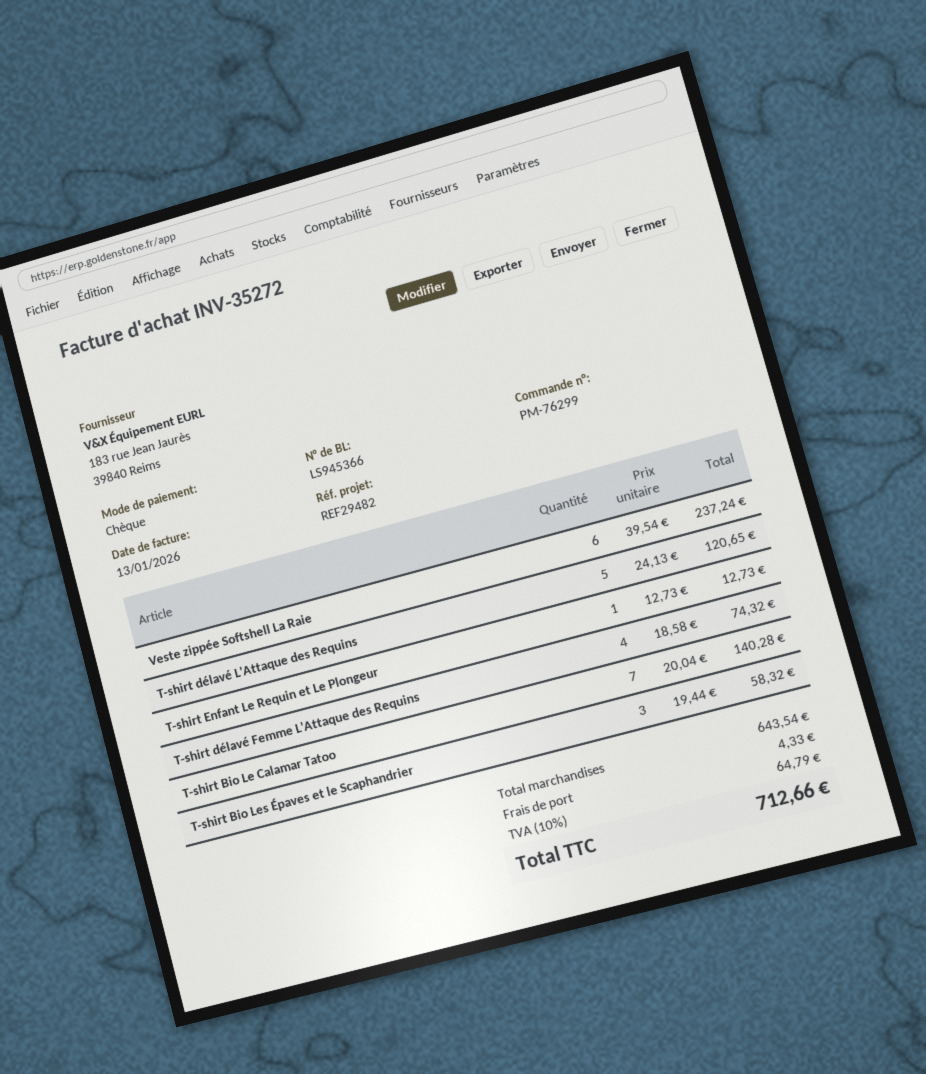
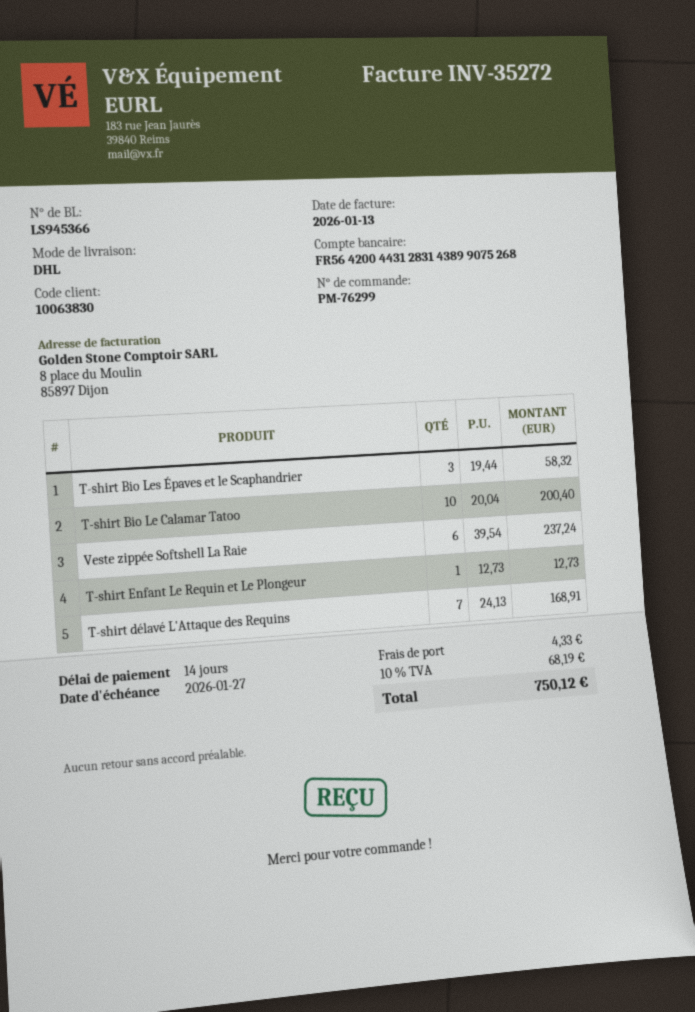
T-shirt délavé L'Attaque des Requins: 5 x 24.13 = 120.65 -> 7 x 24.13 = 168.91
T-shirt délavé Femme L'Attaque des Requins: 4 x 18.58 = 74.32 -> none
T-shirt Bio Le Calamar Tatoo: 7 x 20.04 = 140.28 -> 10 x 20.04 = 200.40
tax: 10% = 64.79 -> 10% = 68.19
total: 712.66 -> 750.12

